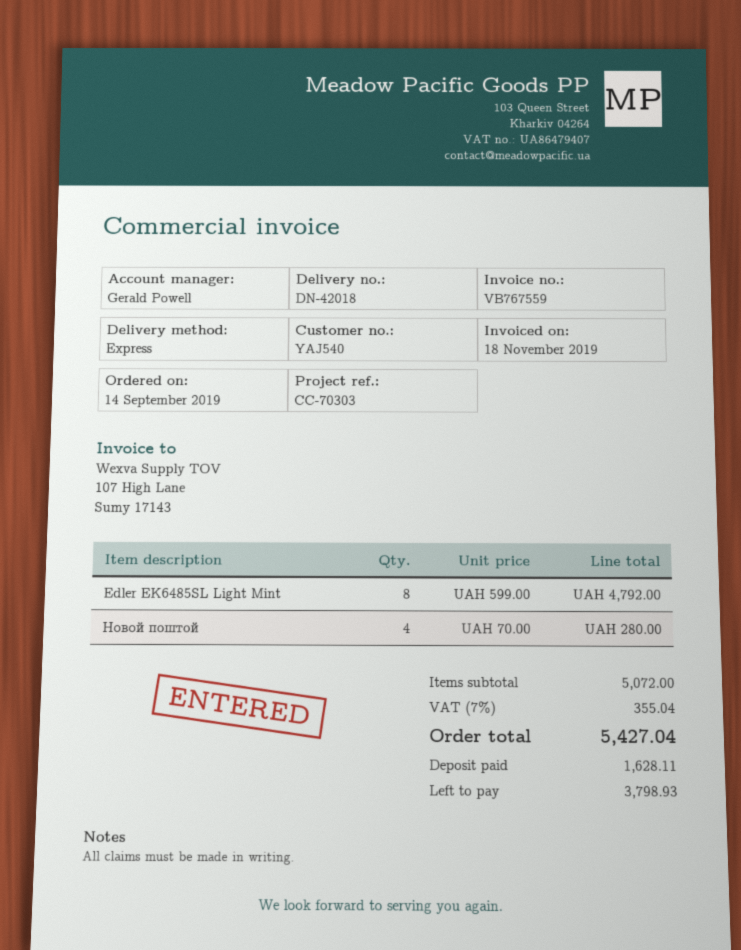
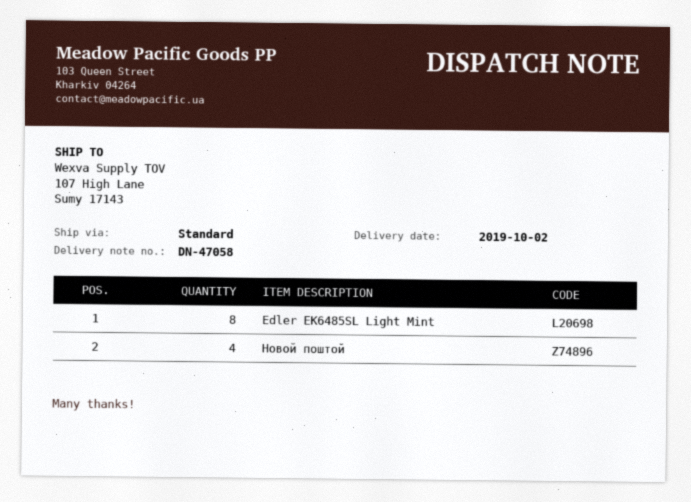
delivery note number: DN-42018 -> DN-47058
shipping method: express -> standard

